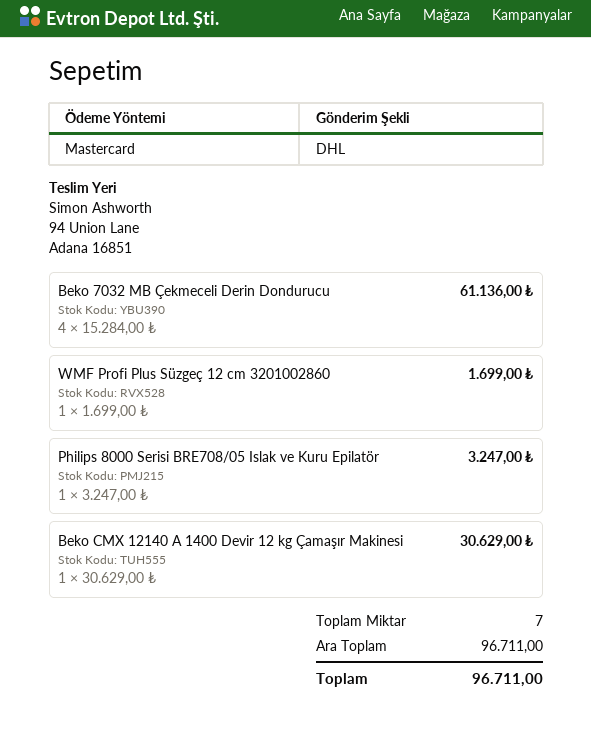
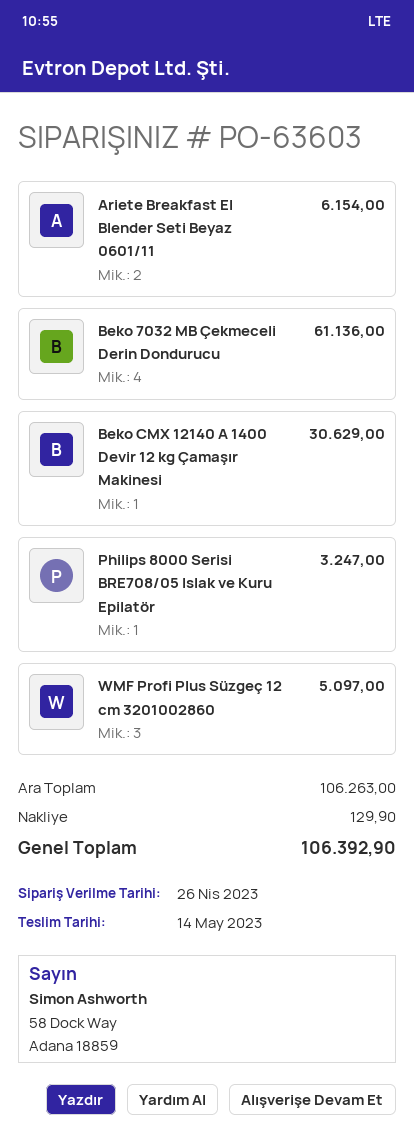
WMF Profi Plus Süzgeç 12 cm 3201002860: 1 for 1699.00 -> 3 for 5097.00
Ariete Breakfast El Blender Seti Beyaz 0601/11: none -> 2 for 6154.00
subtotal: 96711.00 -> 106263.00
shipping: none -> 129.90
total: 96711.00 -> 106392.90

